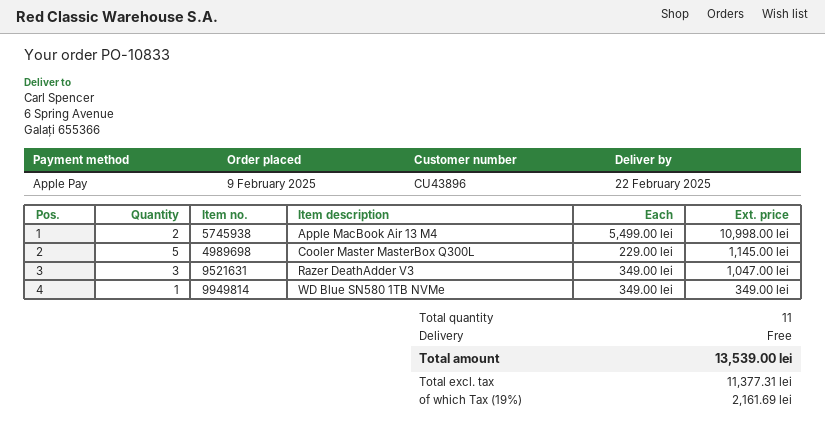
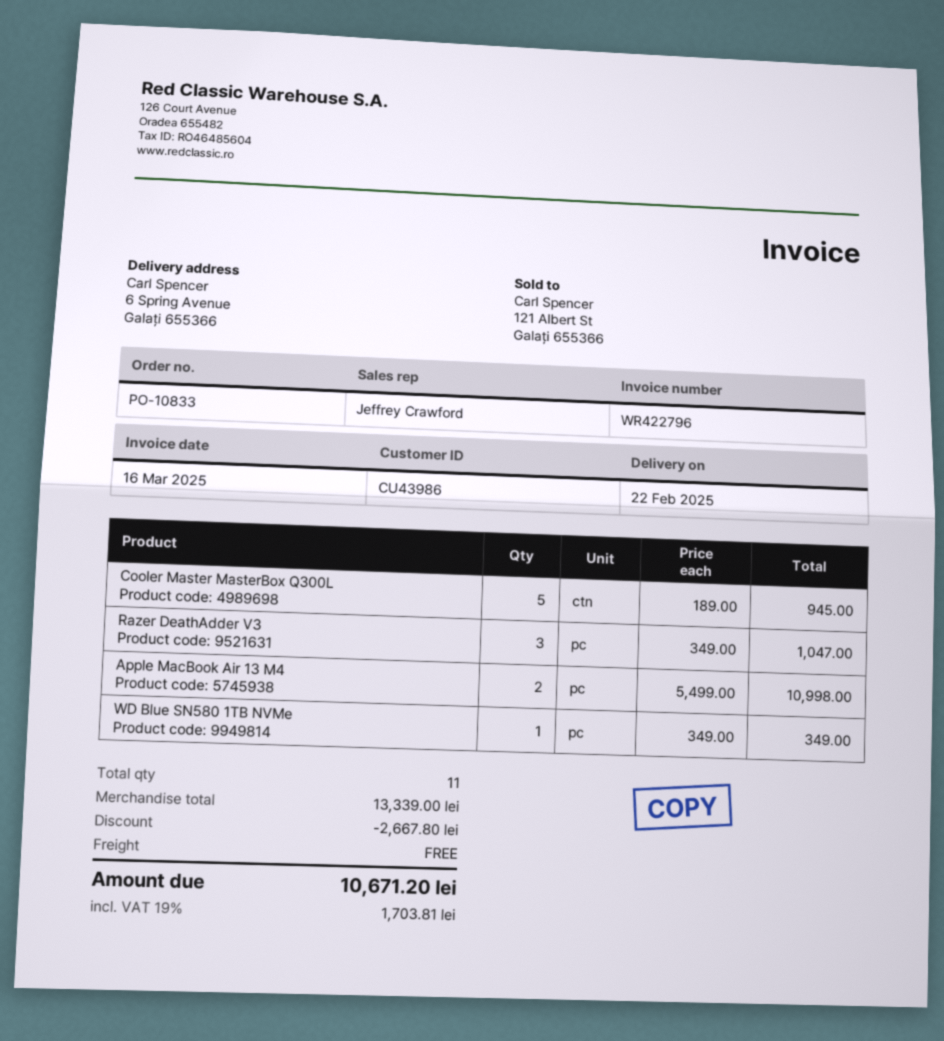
customer number: CU43896 -> CU43986
Cooler Master MasterBox Q300L: 5 x 229.00 = 1145.00 -> 5 x 189.00 = 945.00
discount: none -> 2667.80
tax: 19% = 2161.69 -> 19% = 1703.81
total: 13539.00 -> 10671.20

